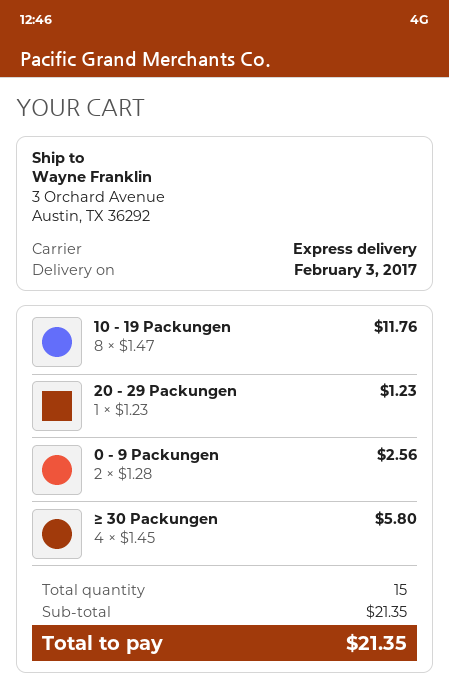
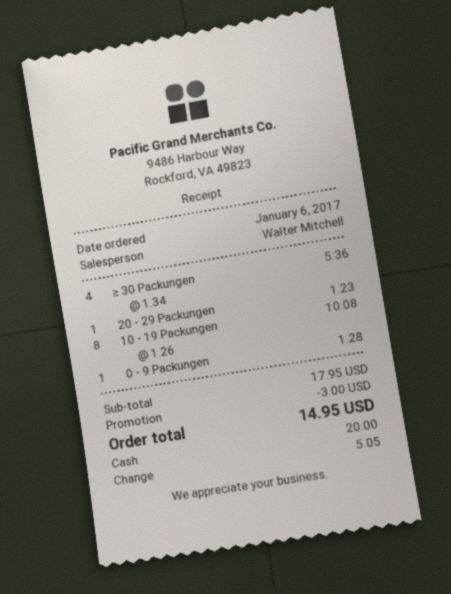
10 - 19 Packungen: 8 x 1.47 = 11.76 -> 8 x 1.26 = 10.08
0 - 9 Packungen: 2 x 1.28 = 2.56 -> 1 x 1.28 = 1.28
≥ 30 Packungen: 4 x 1.45 = 5.80 -> 4 x 1.34 = 5.36
subtotal: 21.35 -> 17.95
discount: none -> 3.00
total: 21.35 -> 14.95

